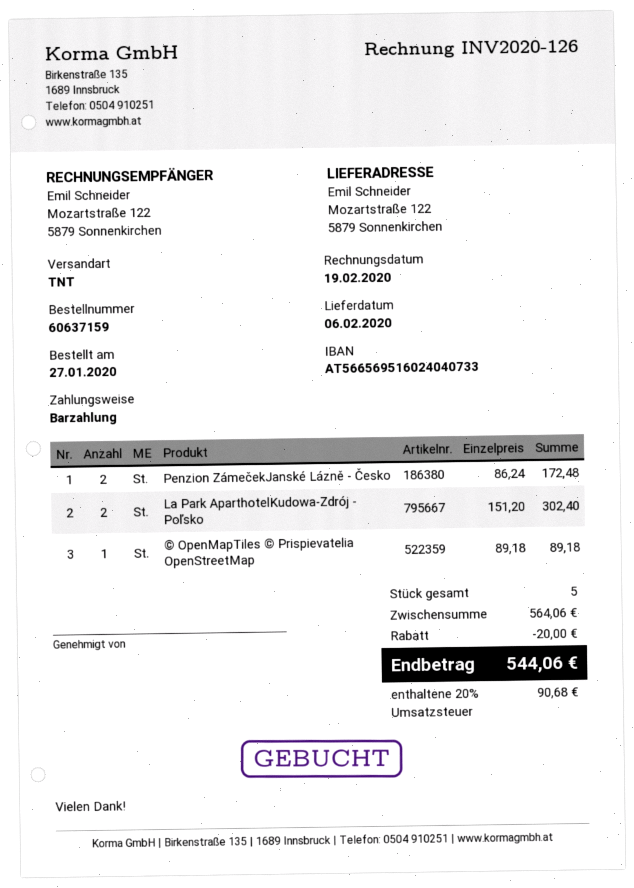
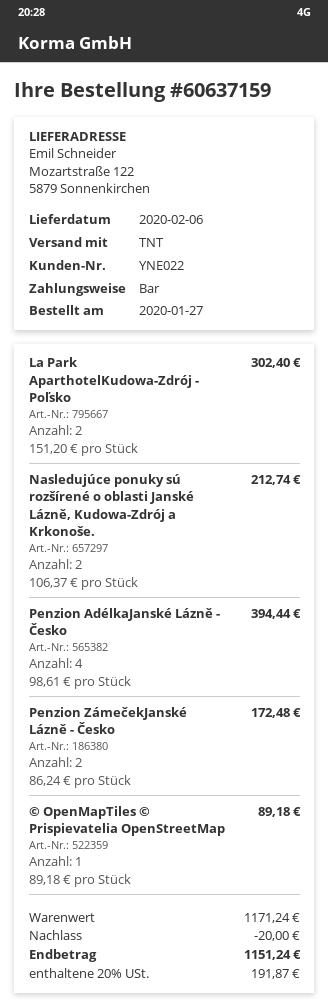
Nasledujúce ponuky sú rozšírené o oblasti Janské Lázně, Kudowa-Zdrój a Krkonoše.: none -> 2 x 106.37 = 212.74
Penzion AdélkaJanské Lázně - Česko: none -> 4 x 98.61 = 394.44
subtotal: 564.06 -> 1171.24
tax: 20% = 90.68 -> 20% = 191.87
total: 544.06 -> 1151.24

